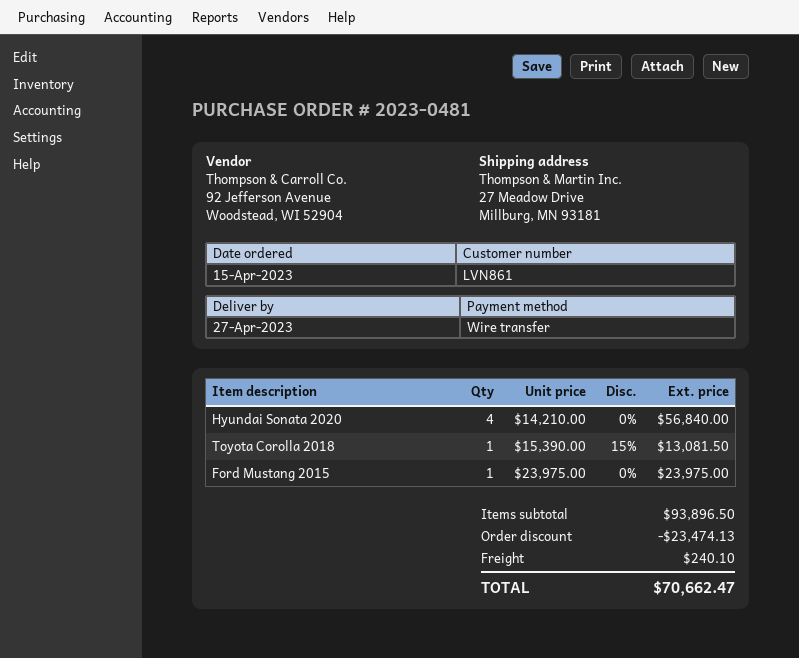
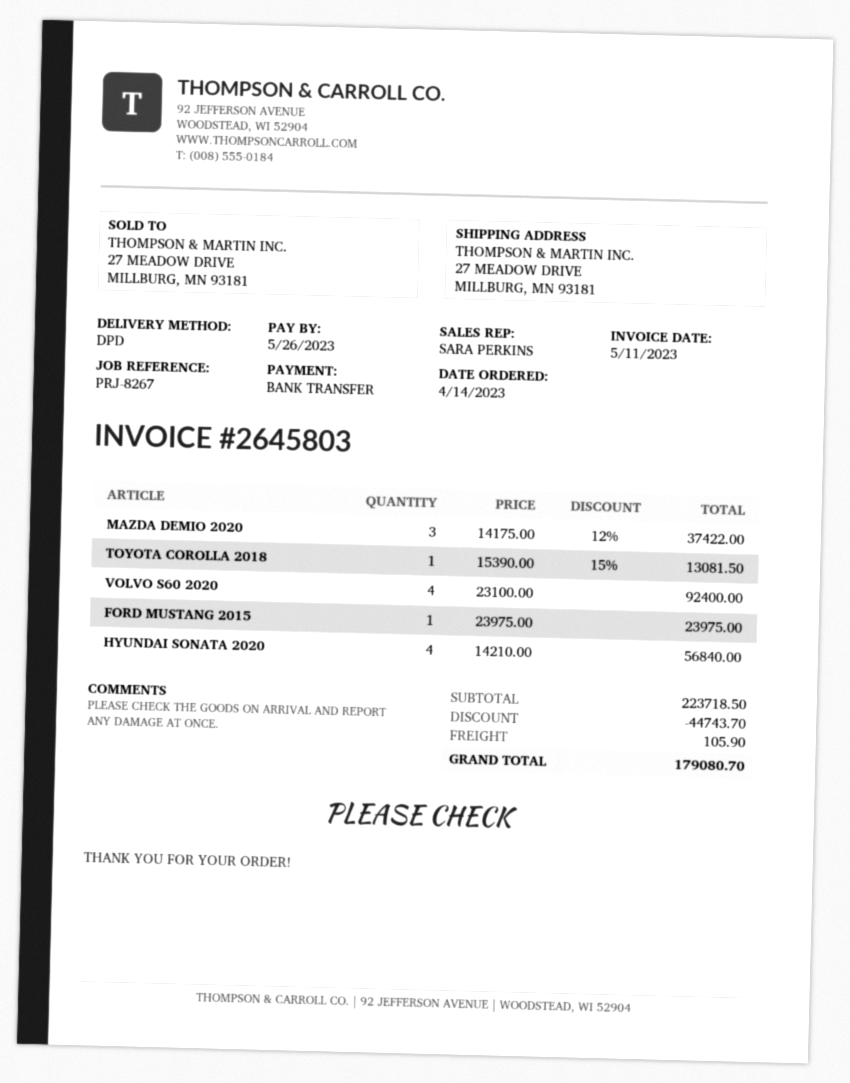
order date: 2023-04-15 -> 2023-04-14
MAZDA DEMIO 2020: none -> 3 x 14175.00 - 12% = 37422.00
VOLVO S60 2020: none -> 4 x 23100.00 = 92400.00
subtotal: 93896.50 -> 223718.50
discount: 23474.13 -> 44743.70
shipping: 240.10 -> 105.90
total: 70662.47 -> 179080.70

